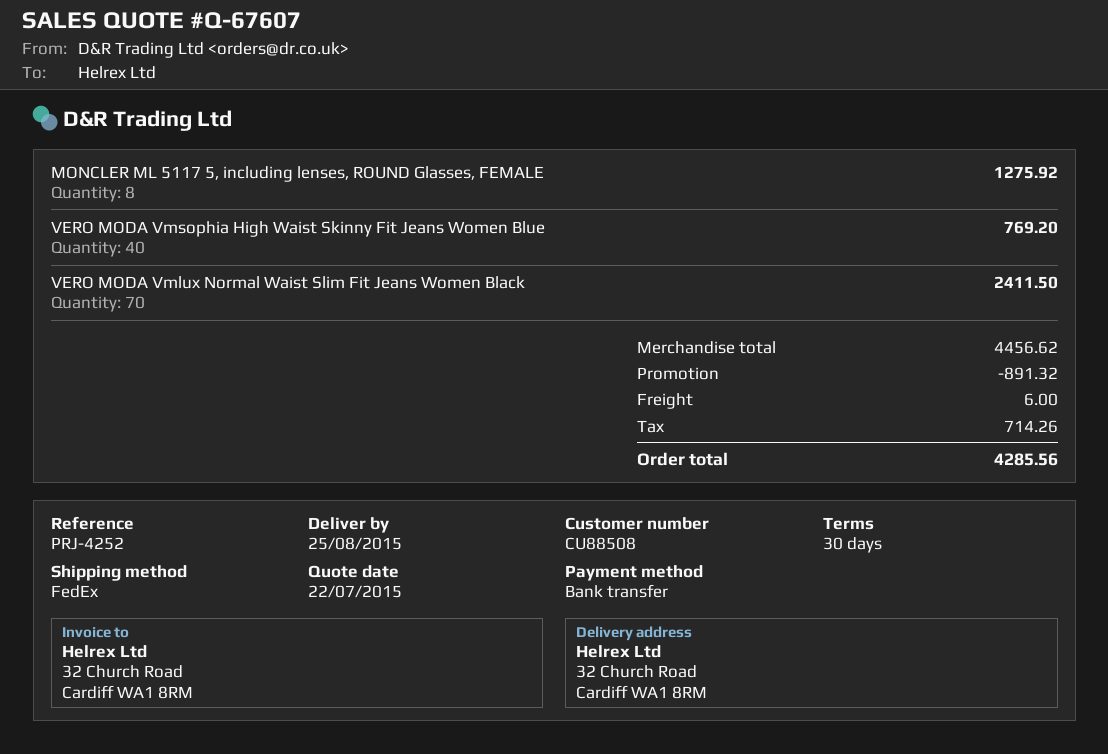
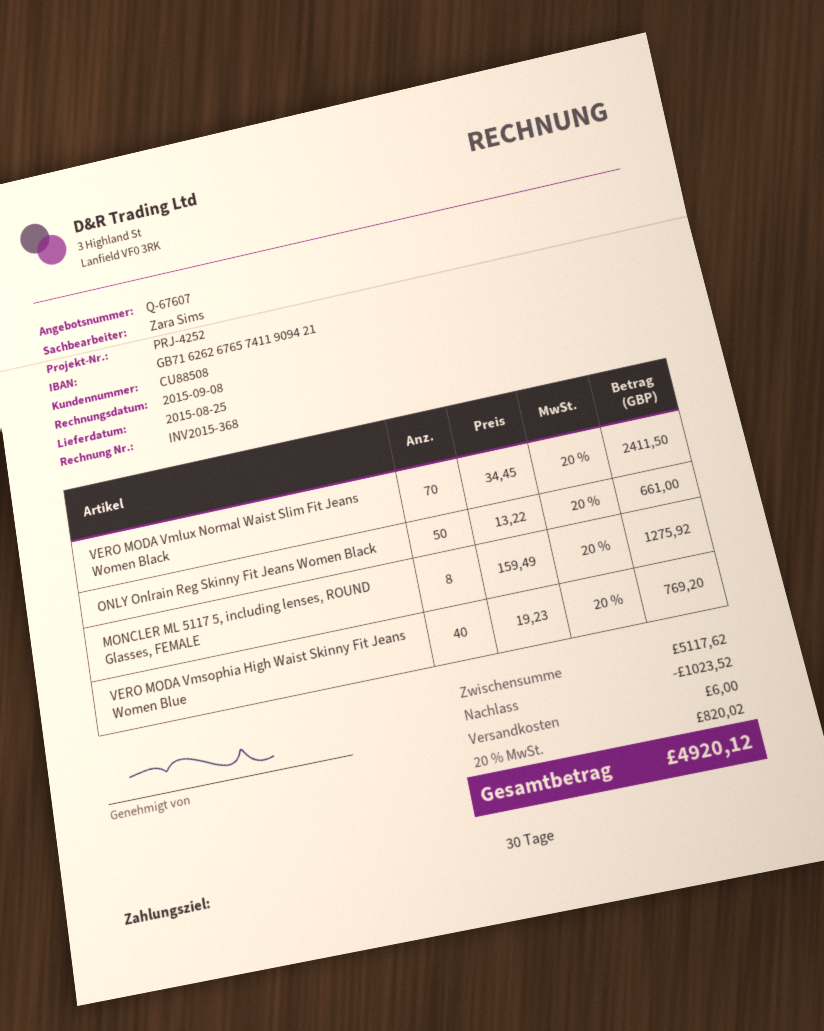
ONLY Onlrain Reg Skinny Fit Jeans Women Black: none -> 50 for 661.00
subtotal: 4456.62 -> 5117.62
discount: 891.32 -> 1023.52
tax: 714.26 -> 820.02
total: 4285.56 -> 4920.12

